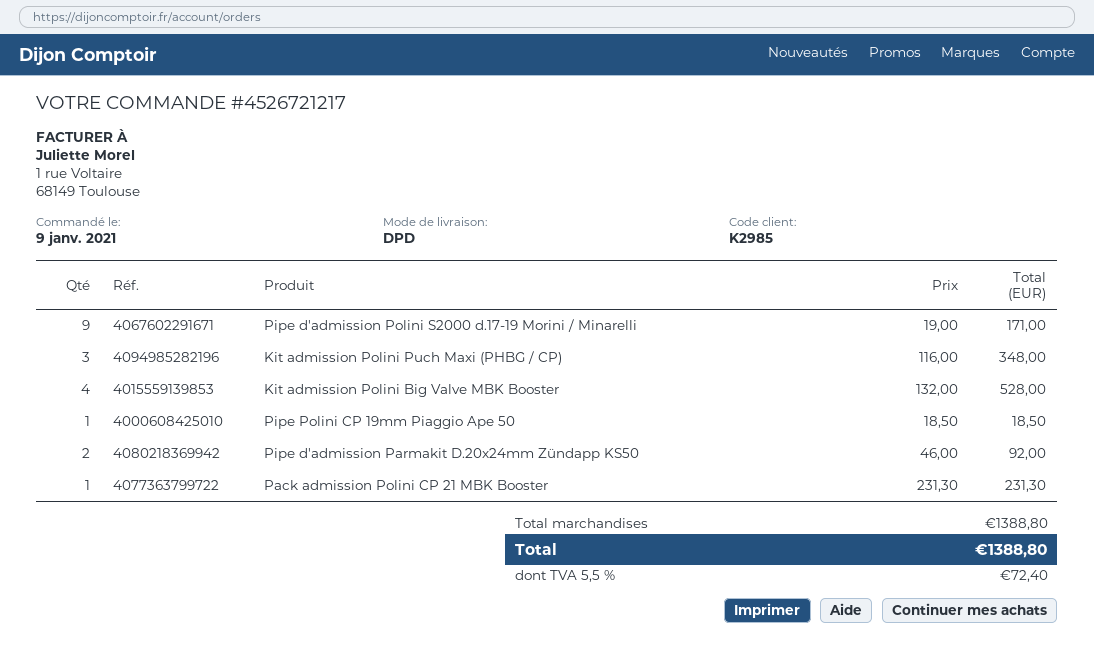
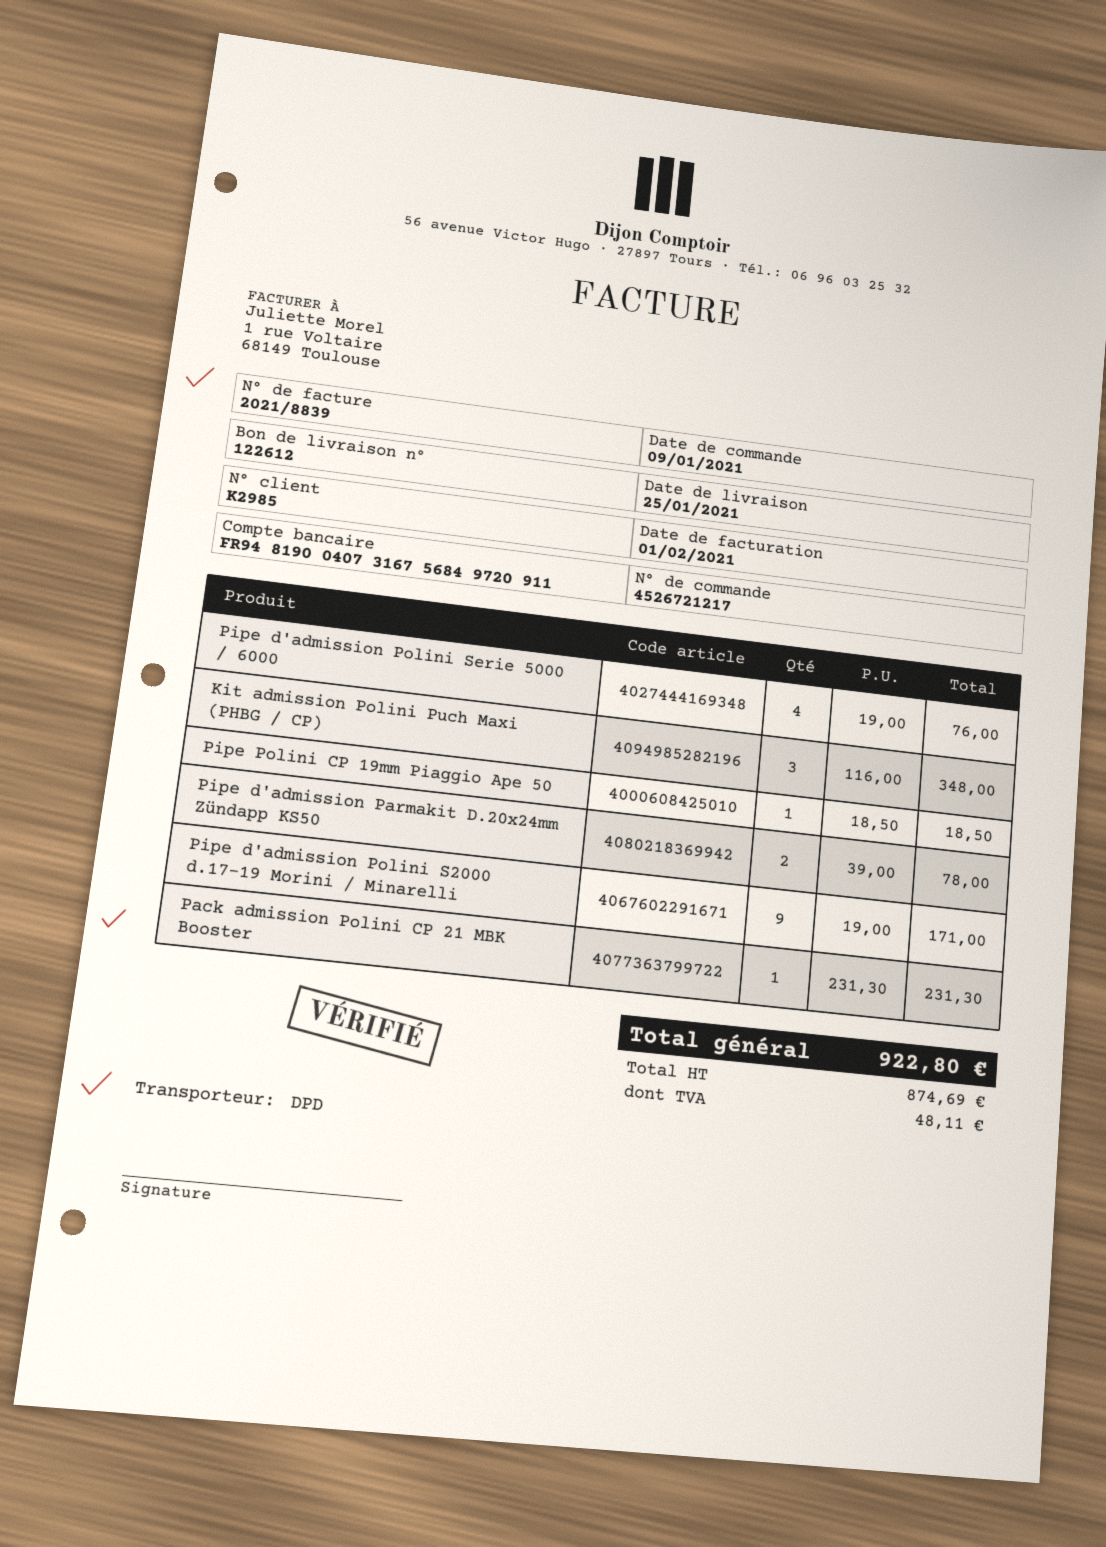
Kit admission Polini Big Valve MBK Booster: 4 x 132.00 = 528.00 -> none
Pipe d'admission Parmakit D.20x24mm Zündapp KS50: 2 x 46.00 = 92.00 -> 2 x 39.00 = 78.00
Pipe d'admission Polini Serie 5000 / 6000: none -> 4 x 19.00 = 76.00
tax: 72.40 -> 48.11
total: 1388.80 -> 922.80

